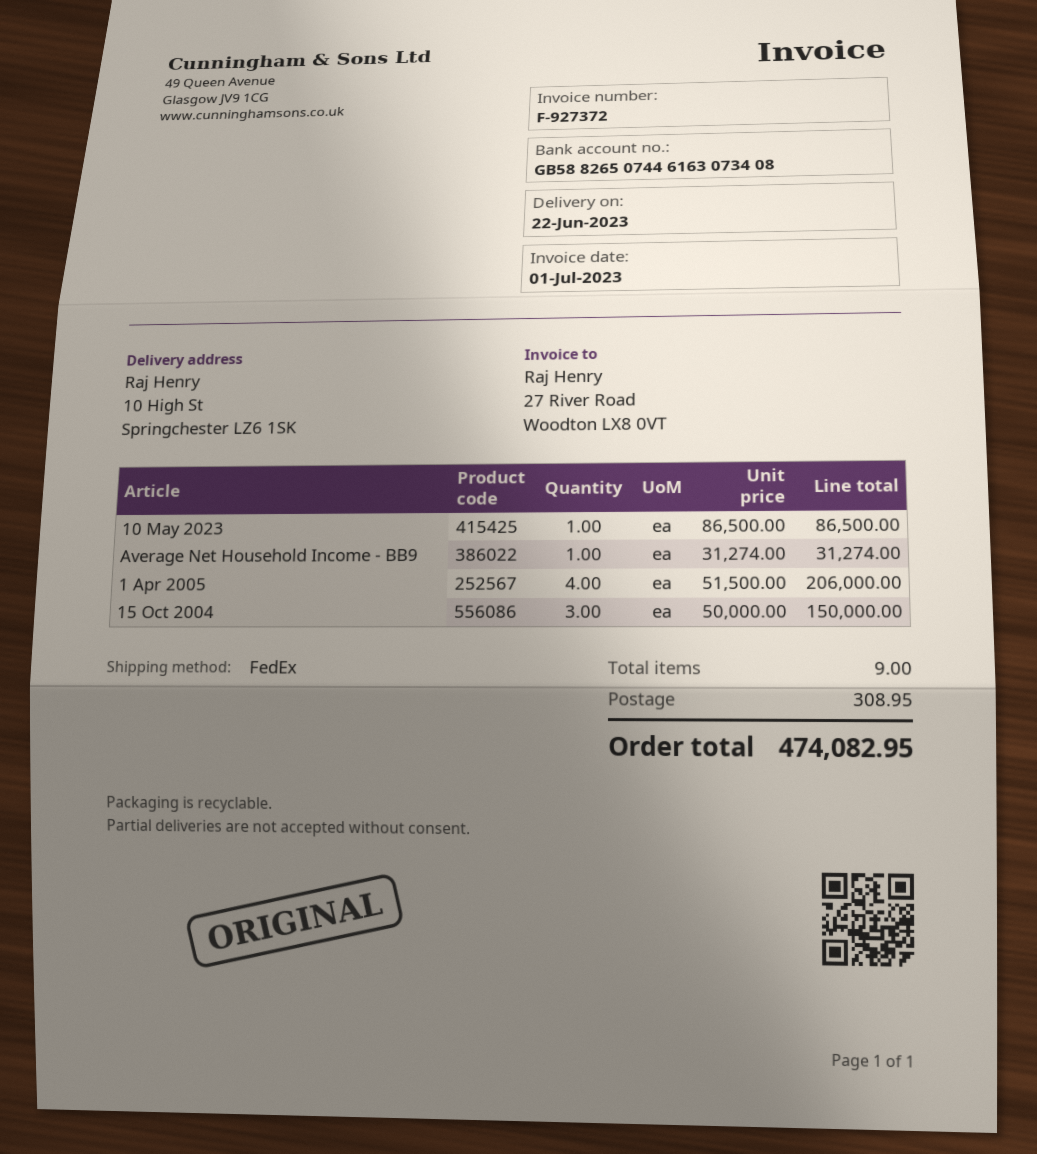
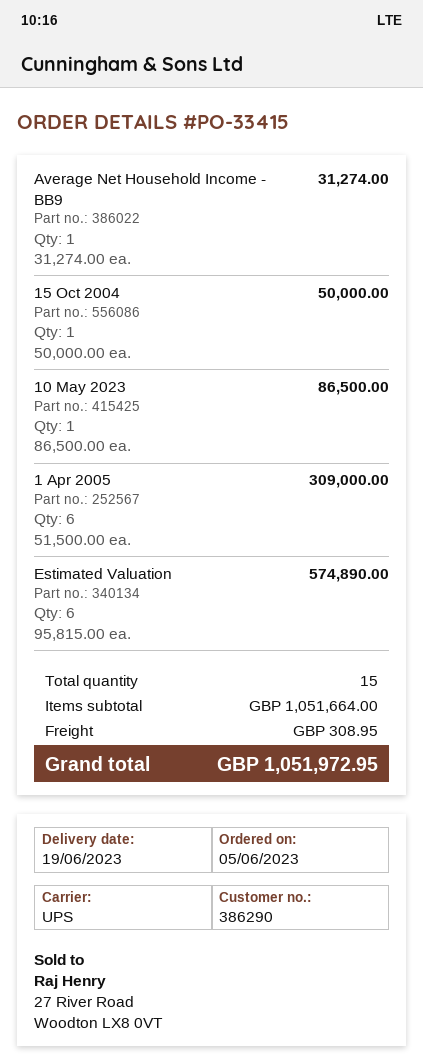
delivery date: 2023-06-22 -> 2023-06-19
shipping method: FedEx -> UPS
1 Apr 2005: 4 x 51500.00 = 206000.00 -> 6 x 51500.00 = 309000.00
15 Oct 2004: 3 x 50000.00 = 150000.00 -> 1 x 50000.00 = 50000.00
Estimated Valuation: none -> 6 x 95815.00 = 574890.00
total quantity: 9 -> 15
total: 474082.95 -> 1051972.95

